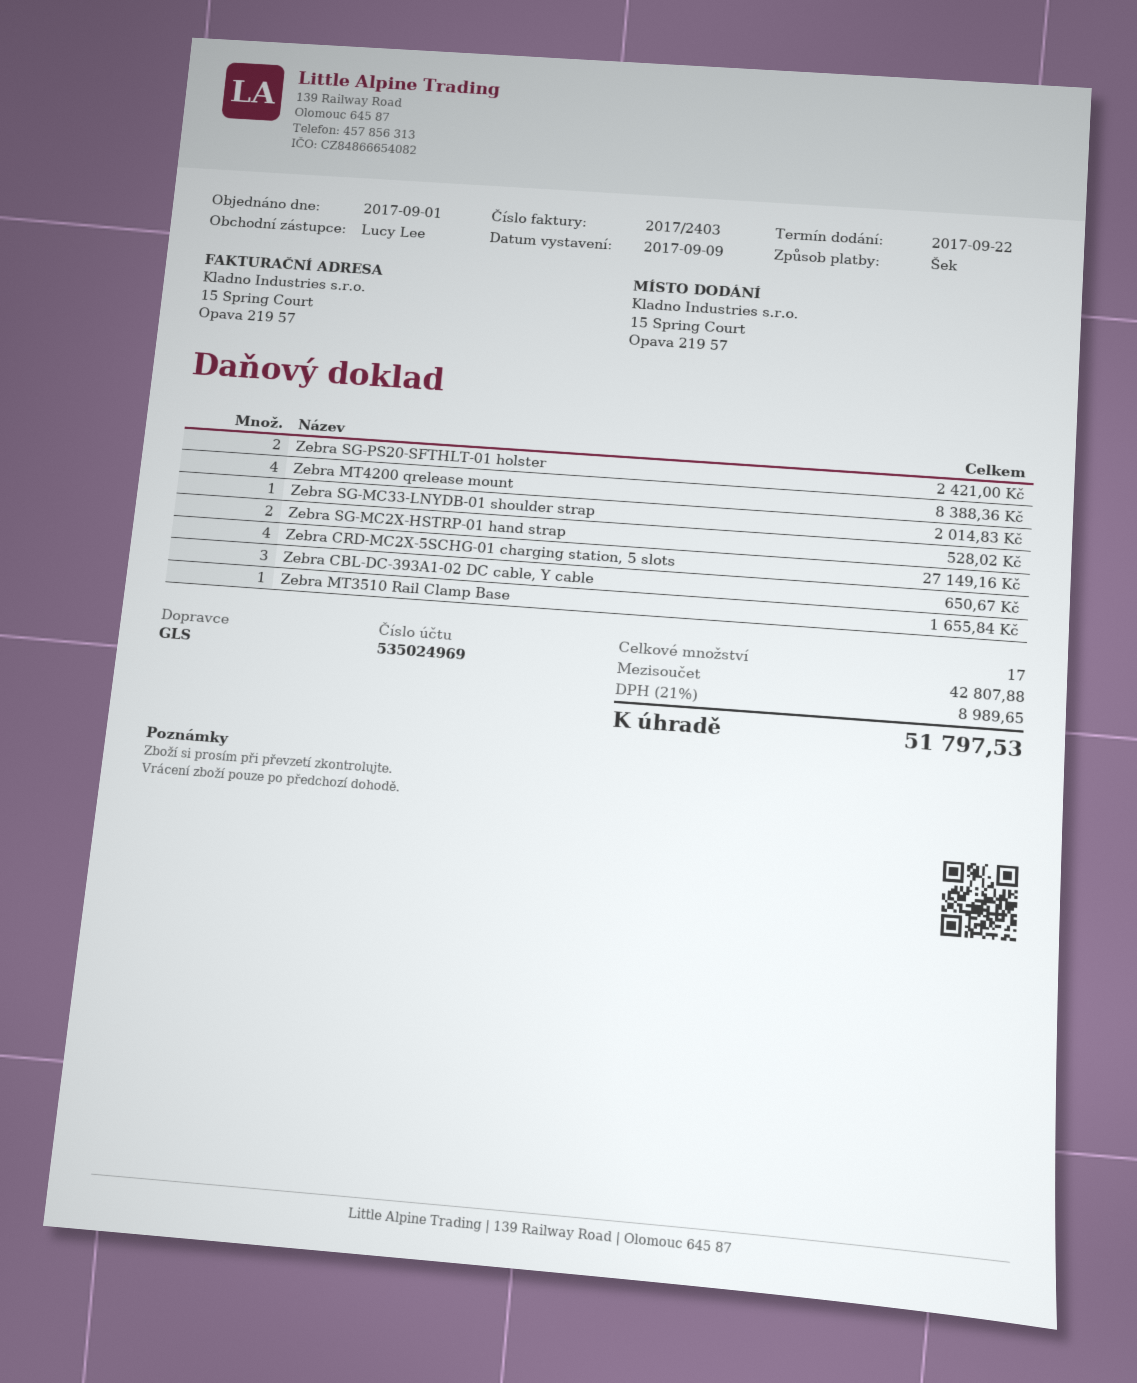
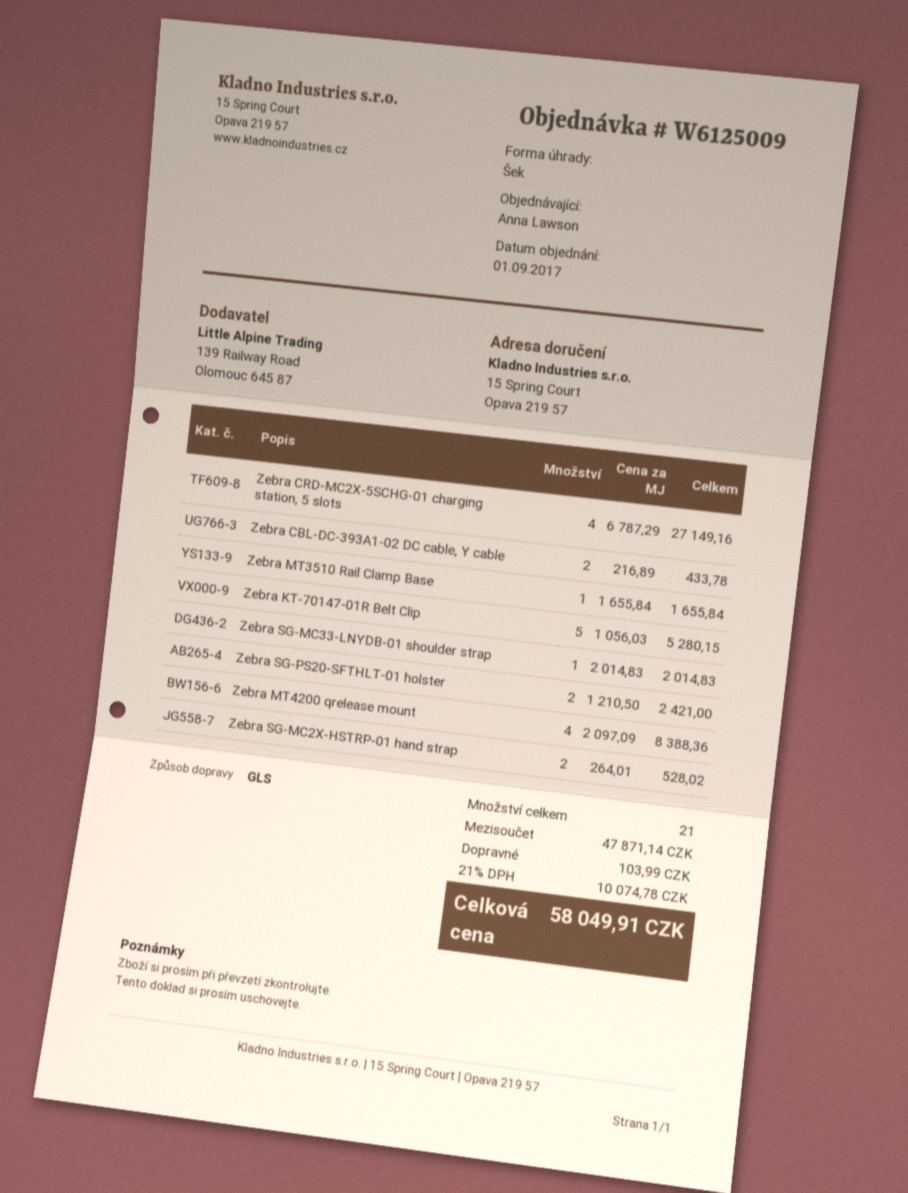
Zebra CBL-DC-393A1-02 DC cable, Y cable: 3 for 650.67 -> 2 for 433.78
Zebra KT-70147-01R Belt Clip: none -> 5 for 5280.15
total quantity: 17 -> 21
subtotal: 42807.88 -> 47871.14
shipping: none -> 103.99
tax: 21% = 8989.65 -> 21% = 10074.78
total: 51797.53 -> 58049.91

